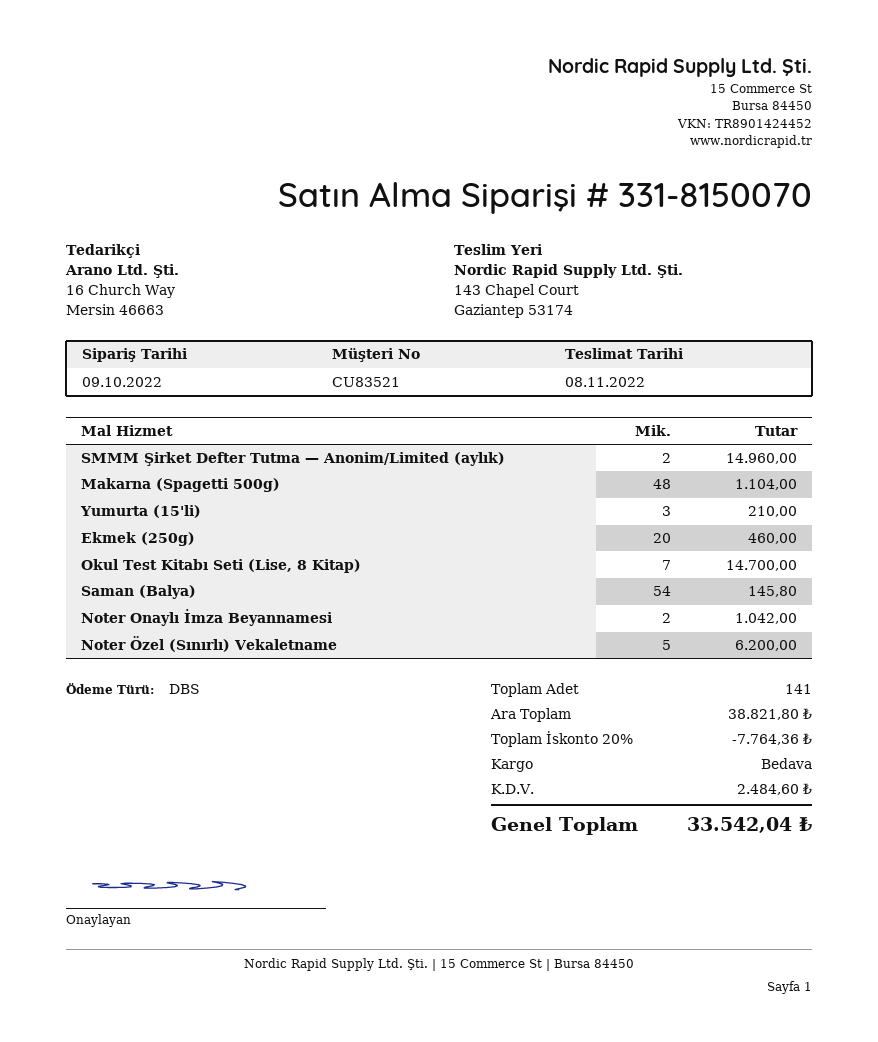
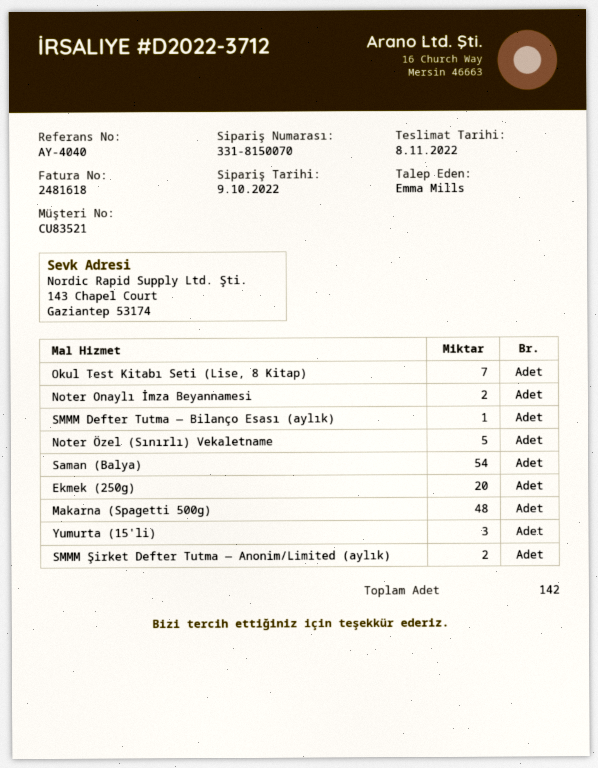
SMMM Defter Tutma — Bilanço Esası (aylık): none -> 1
total quantity: 141 -> 142

